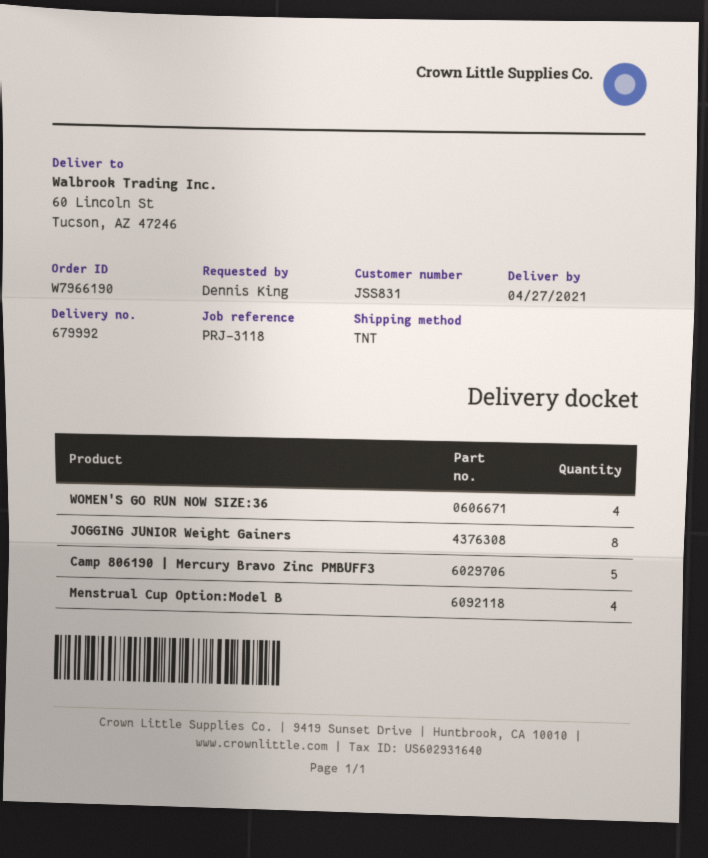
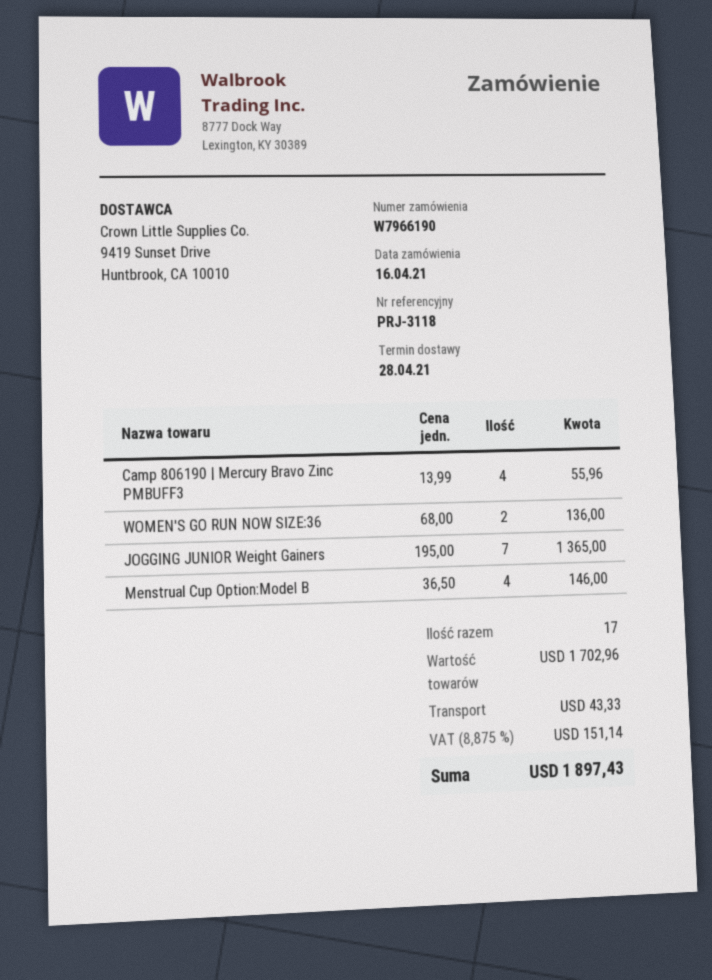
delivery date: 2021-04-27 -> 2021-04-28
WOMEN'S GO RUN NOW SIZE:36: 4 -> 2
JOGGING JUNIOR Weight Gainers: 8 -> 7
Camp 806190 | Mercury Bravo Zinc PMBUFF3: 5 -> 4

